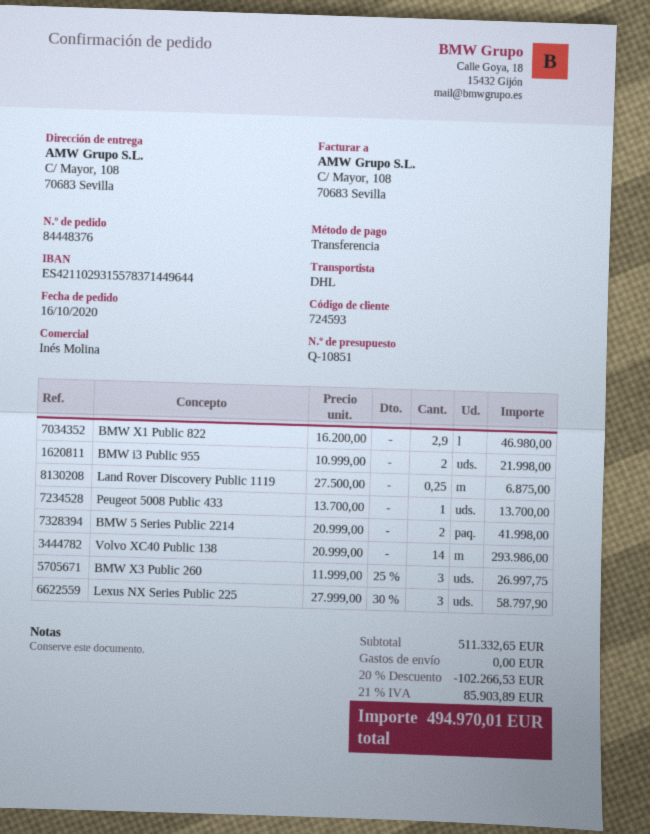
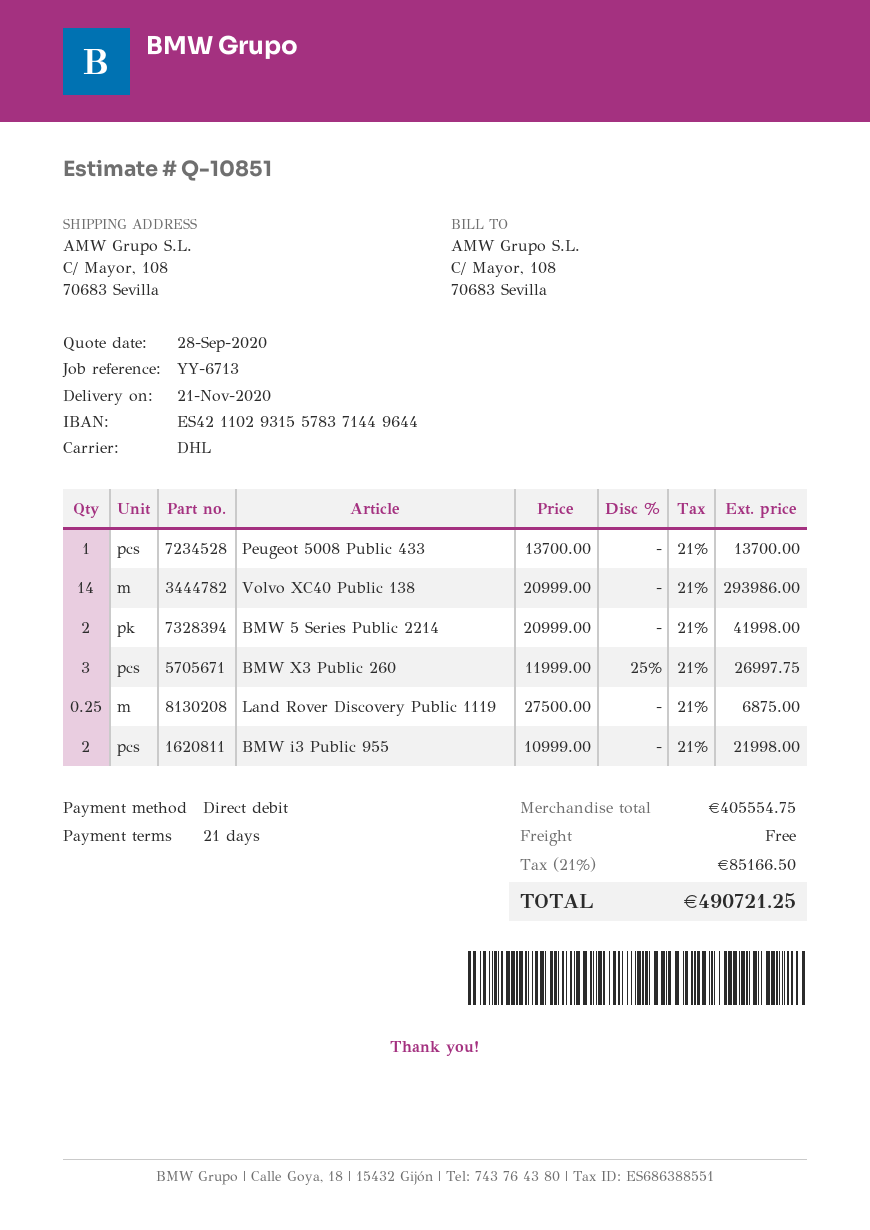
payment method: bank transfer -> direct debit
BMW X1 Public 822: 2.9 x 16200.00 = 46980.00 -> none
Lexus NX Series Public 225: 3 x 27999.00 - 30% = 58797.90 -> none
subtotal: 511332.65 -> 405554.75
discount: 20% = 102266.53 -> none
tax: 21% = 85903.89 -> 21% = 85166.50
total: 494970.01 -> 490721.25

